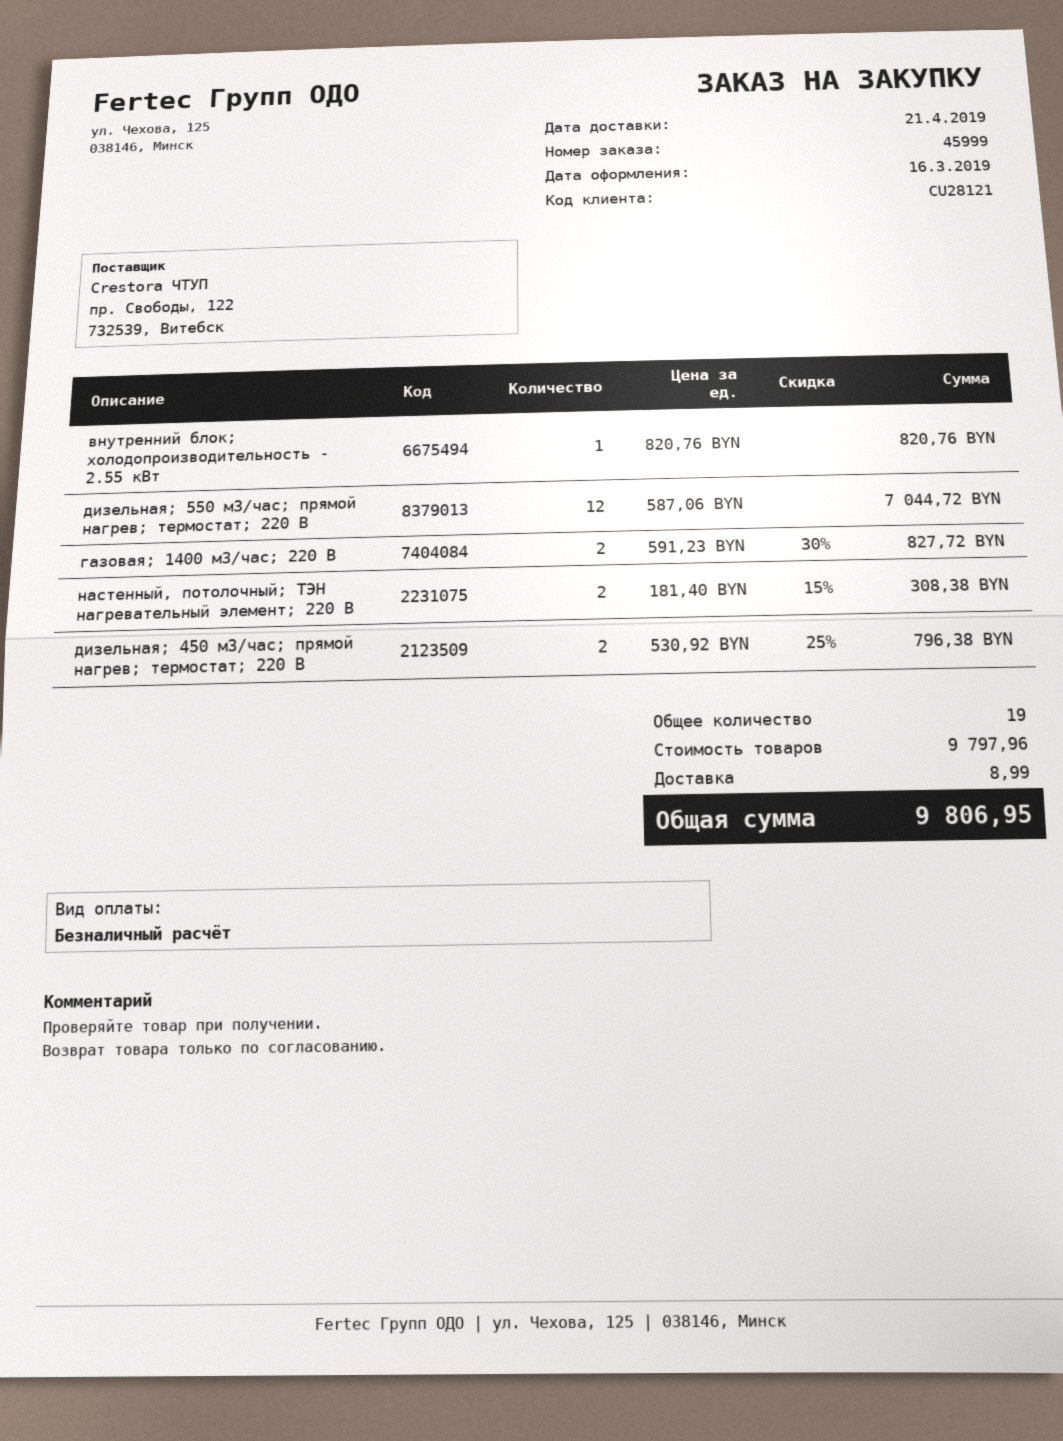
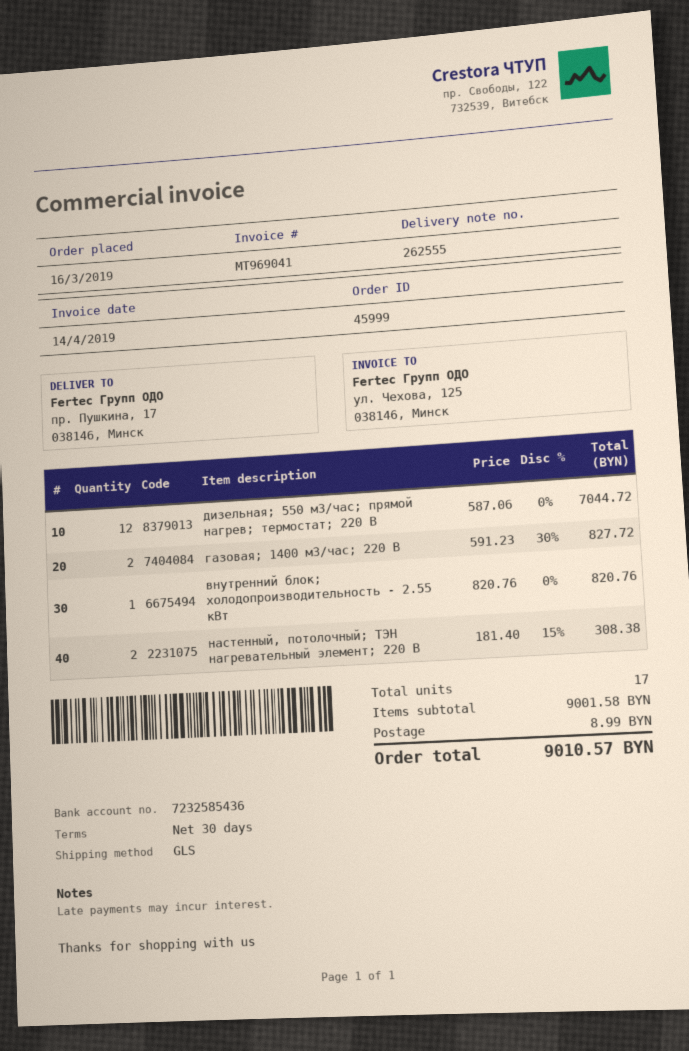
дизельная; 450 м3/час; прямой нагрев; термостат; 220 В: 2 x 530.92 - 25% = 796.38 -> none
total quantity: 19 -> 17
subtotal: 9797.96 -> 9001.58
total: 9806.95 -> 9010.57

